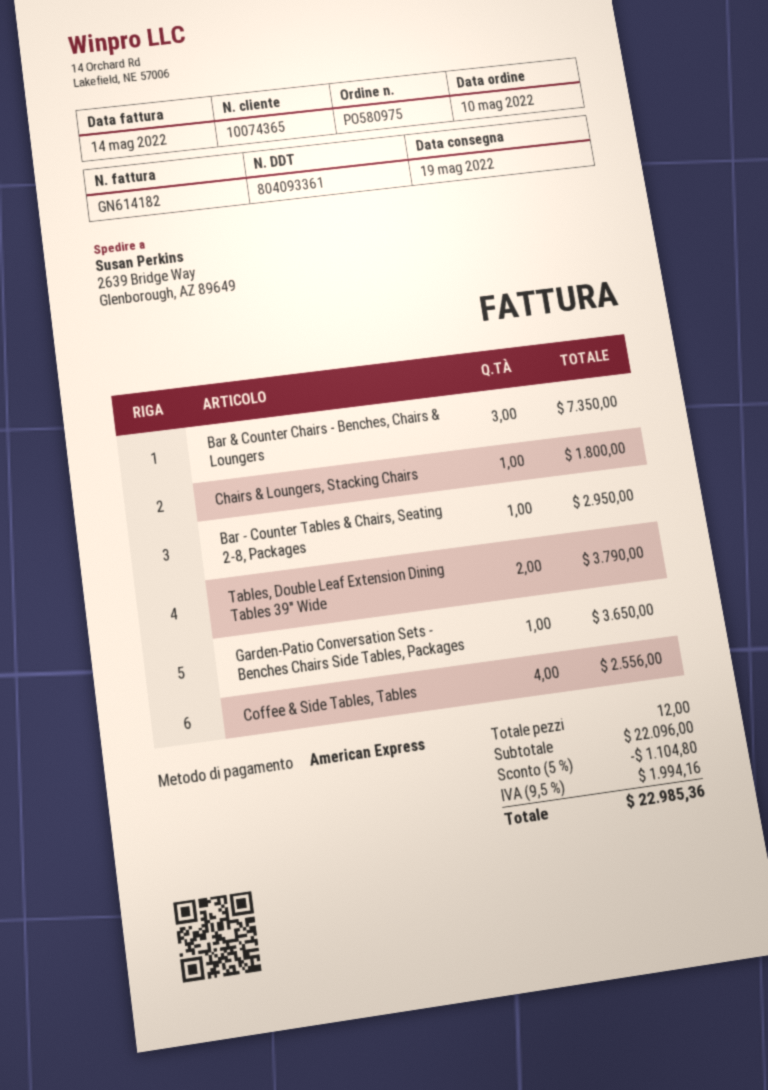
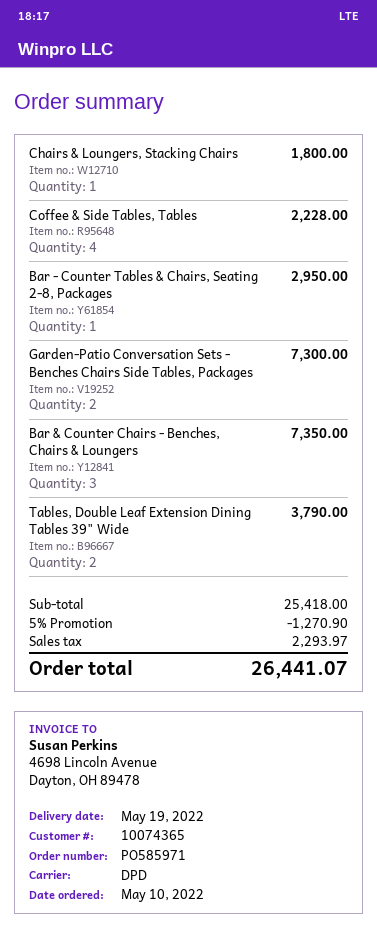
order number: PO580975 -> PO585971
Garden-Patio Conversation Sets - Benches Chairs Side Tables, Packages: 1 for 3650.00 -> 2 for 7300.00
Coffee & Side Tables, Tables: 4 for 2556.00 -> 4 for 2228.00
subtotal: 22096.00 -> 25418.00
discount: 5% = 1104.80 -> 5% = 1270.90
tax: 1994.16 -> 2293.97
total: 22985.36 -> 26441.07

